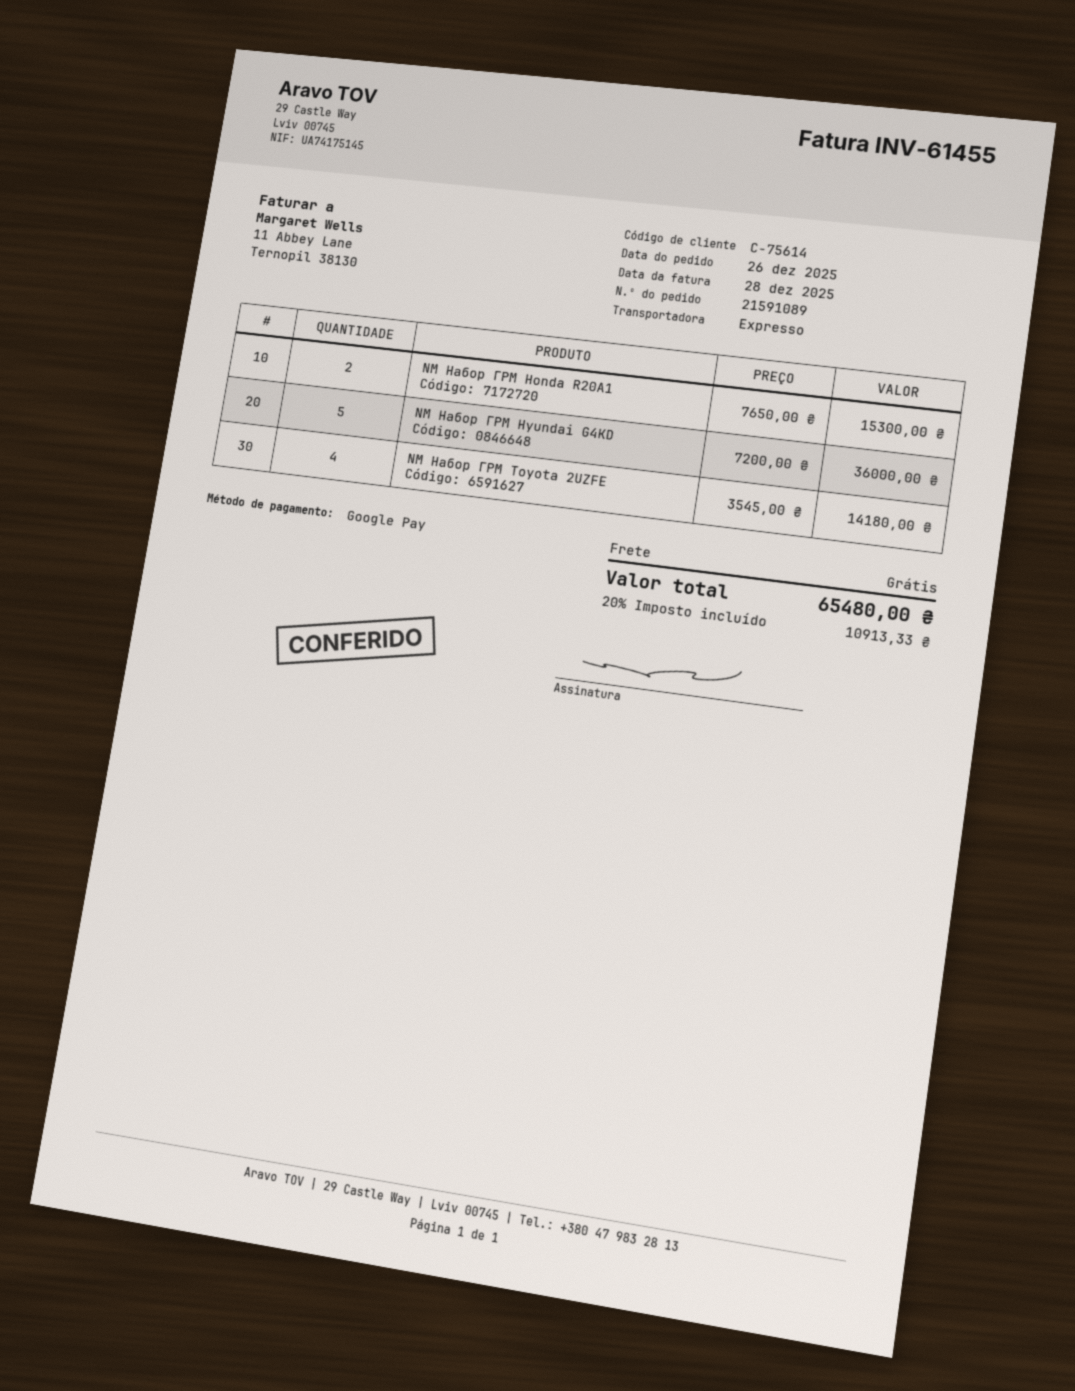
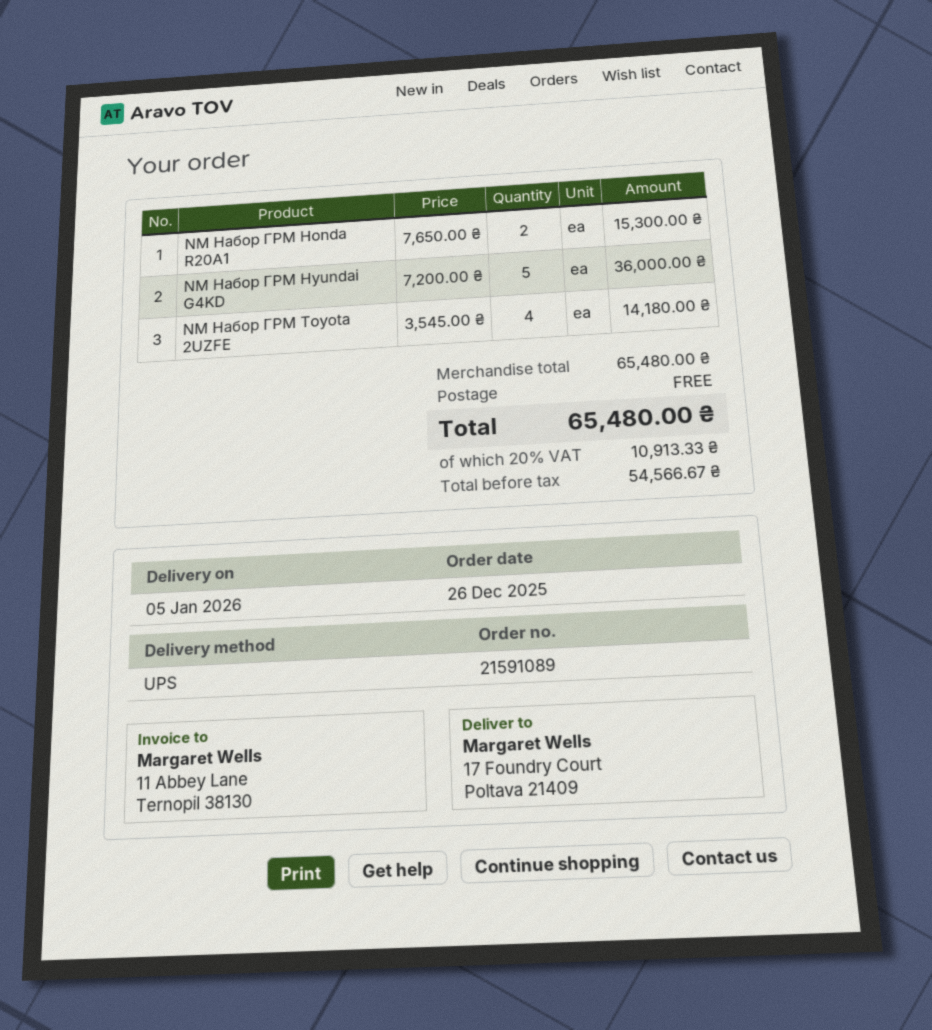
shipping method: express -> UPS

